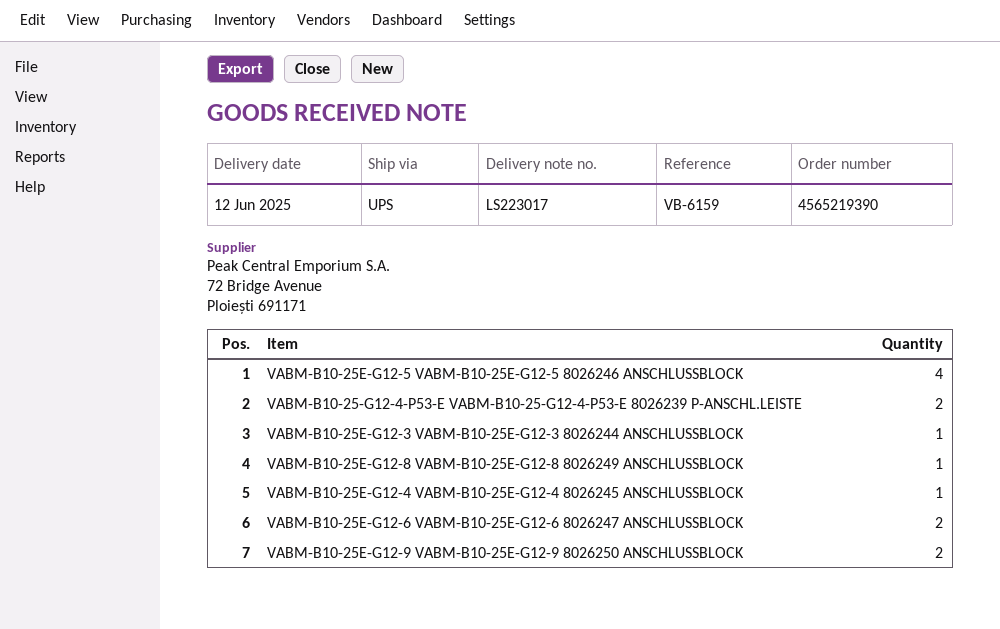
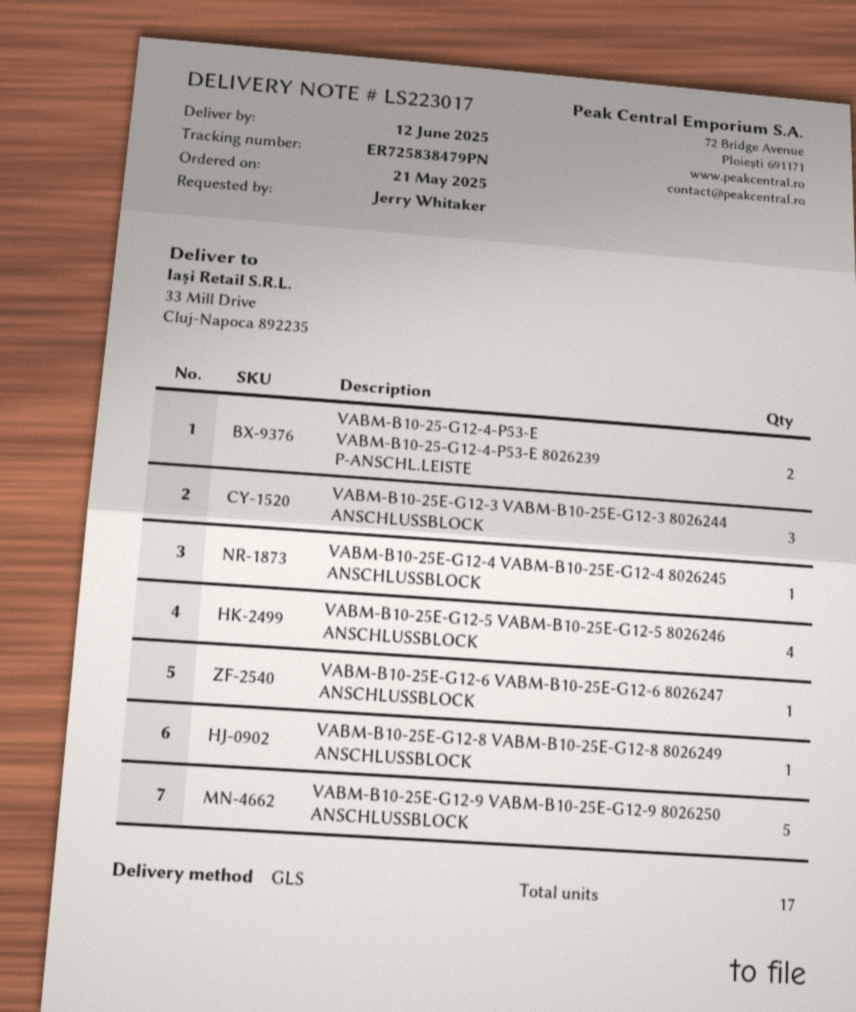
shipping method: UPS -> GLS
VABM-B10-25E-G12-3 VABM-B10-25E-G12-3 8026244 ANSCHLUSSBLOCK: 1 -> 3
VABM-B10-25E-G12-6 VABM-B10-25E-G12-6 8026247 ANSCHLUSSBLOCK: 2 -> 1
VABM-B10-25E-G12-9 VABM-B10-25E-G12-9 8026250 ANSCHLUSSBLOCK: 2 -> 5

